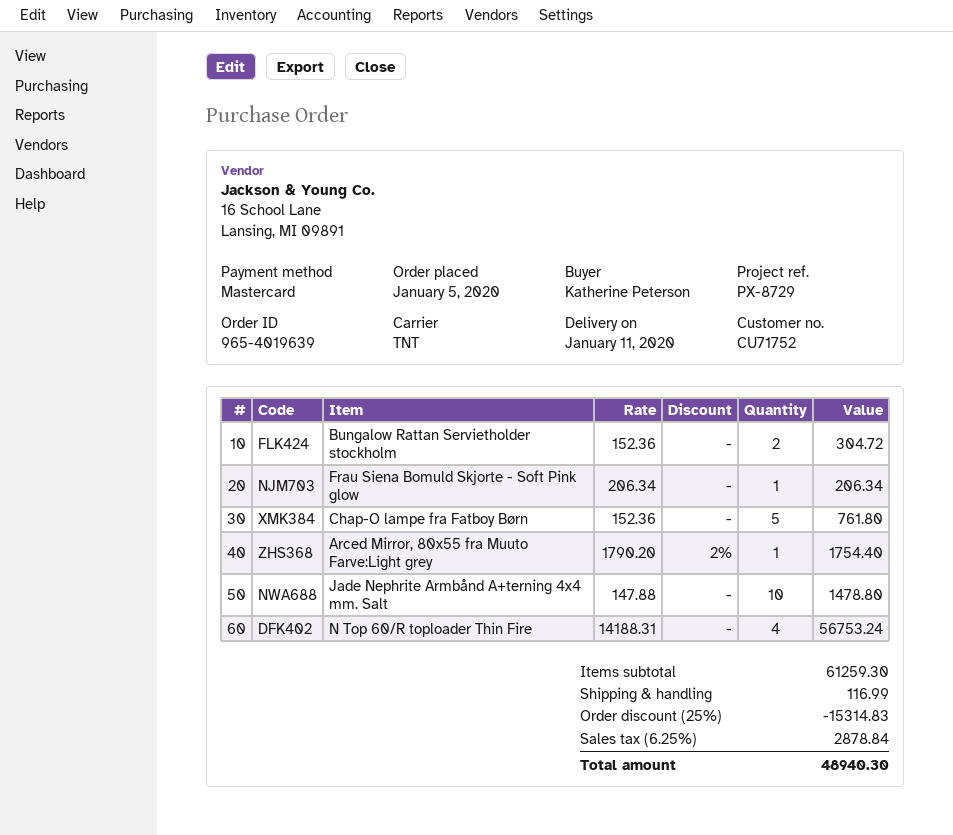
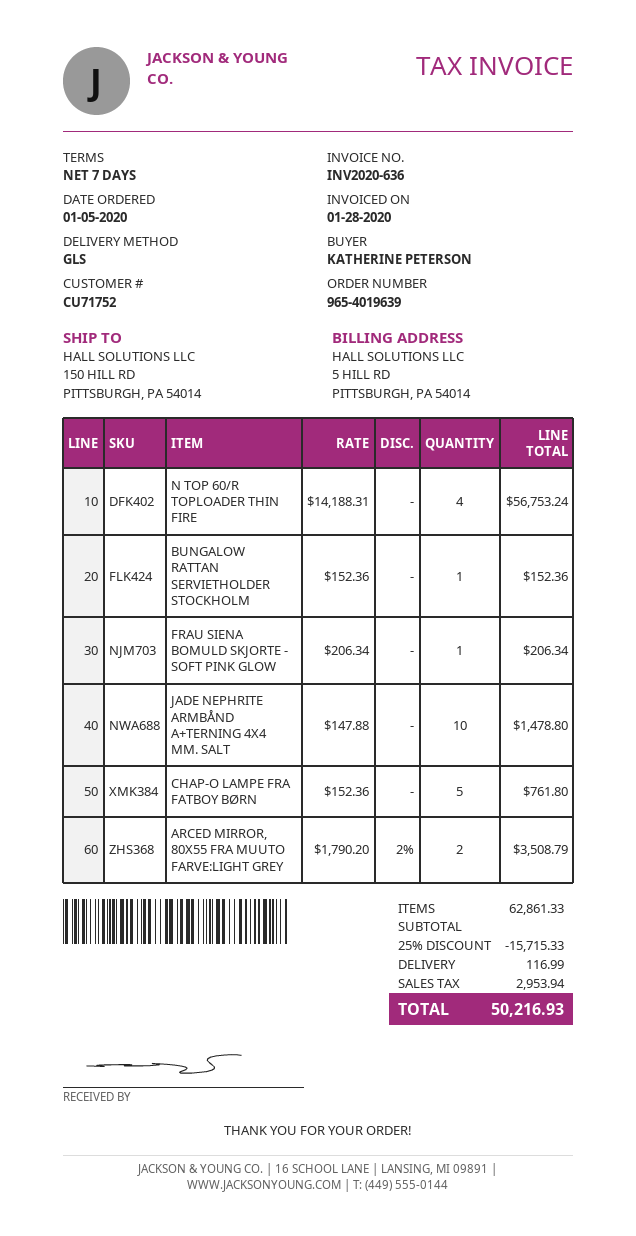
shipping method: TNT -> GLS
Bungalow Rattan Servietholder stockholm: 2 x 152.36 = 304.72 -> 1 x 152.36 = 152.36
Arced Mirror, 80x55 fra Muuto Farve:Light grey: 1 x 1790.20 - 2% = 1754.40 -> 2 x 1790.20 - 2% = 3508.79
subtotal: 61259.30 -> 62861.33
discount: 25% = 15314.83 -> 25% = 15715.33
tax: 2878.84 -> 2953.94
total: 48940.30 -> 50216.93

